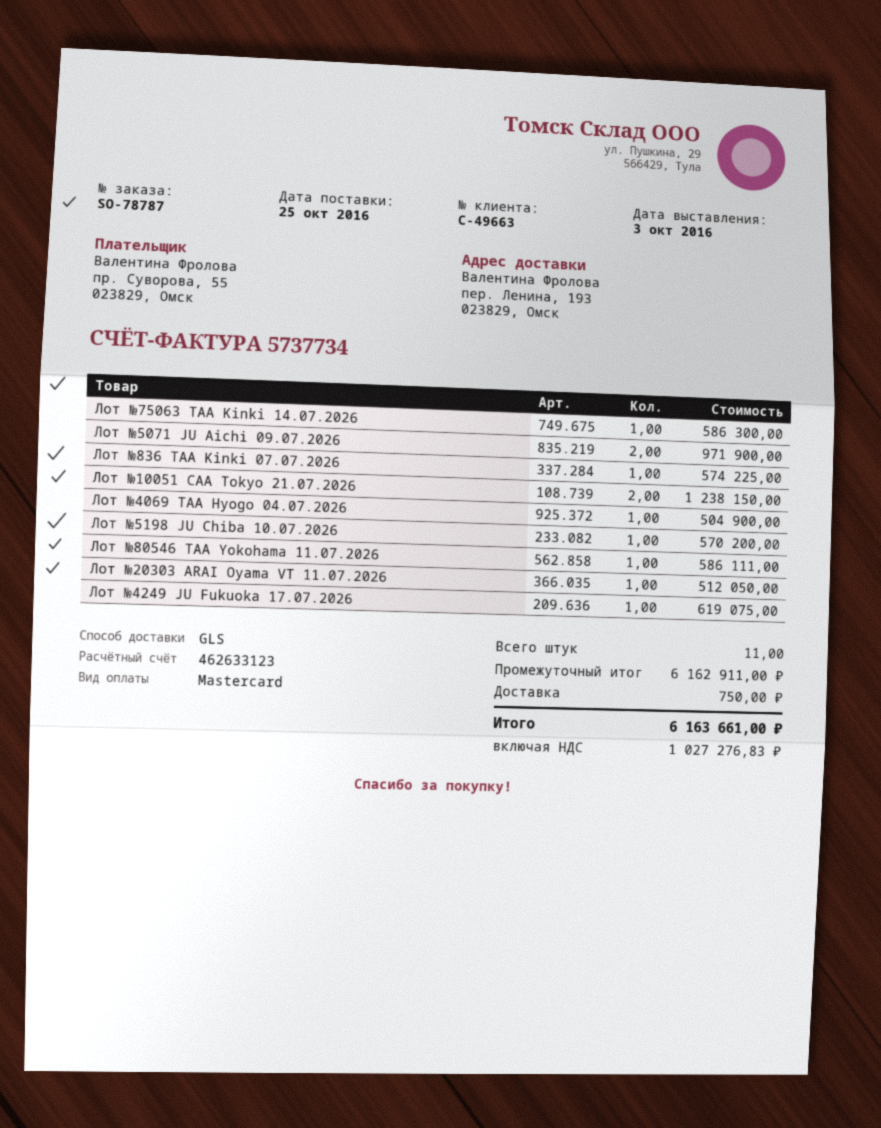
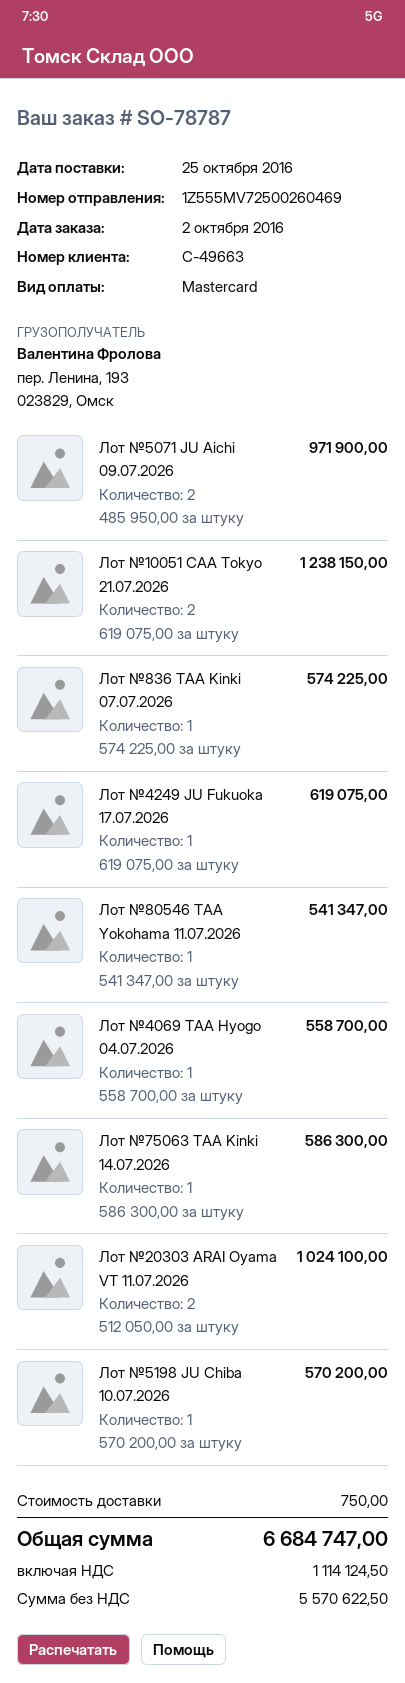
Лот №4069 TAA Hyogo 04.07.2026: 1 for 504900.00 -> 1 for 558700.00
Лот №80546 TAA Yokohama 11.07.2026: 1 for 586111.00 -> 1 for 541347.00
Лот №20303 ARAI Oyama VT 11.07.2026: 1 for 512050.00 -> 2 for 1024100.00
tax: 1027276.83 -> 1114124.50
total: 6163661.00 -> 6684747.00

